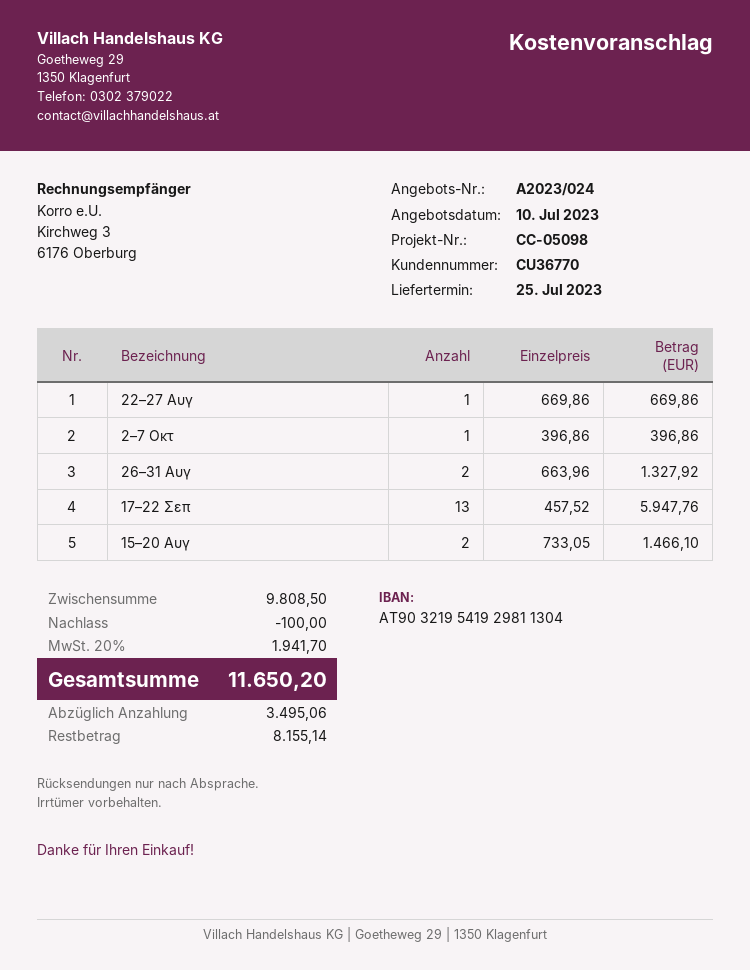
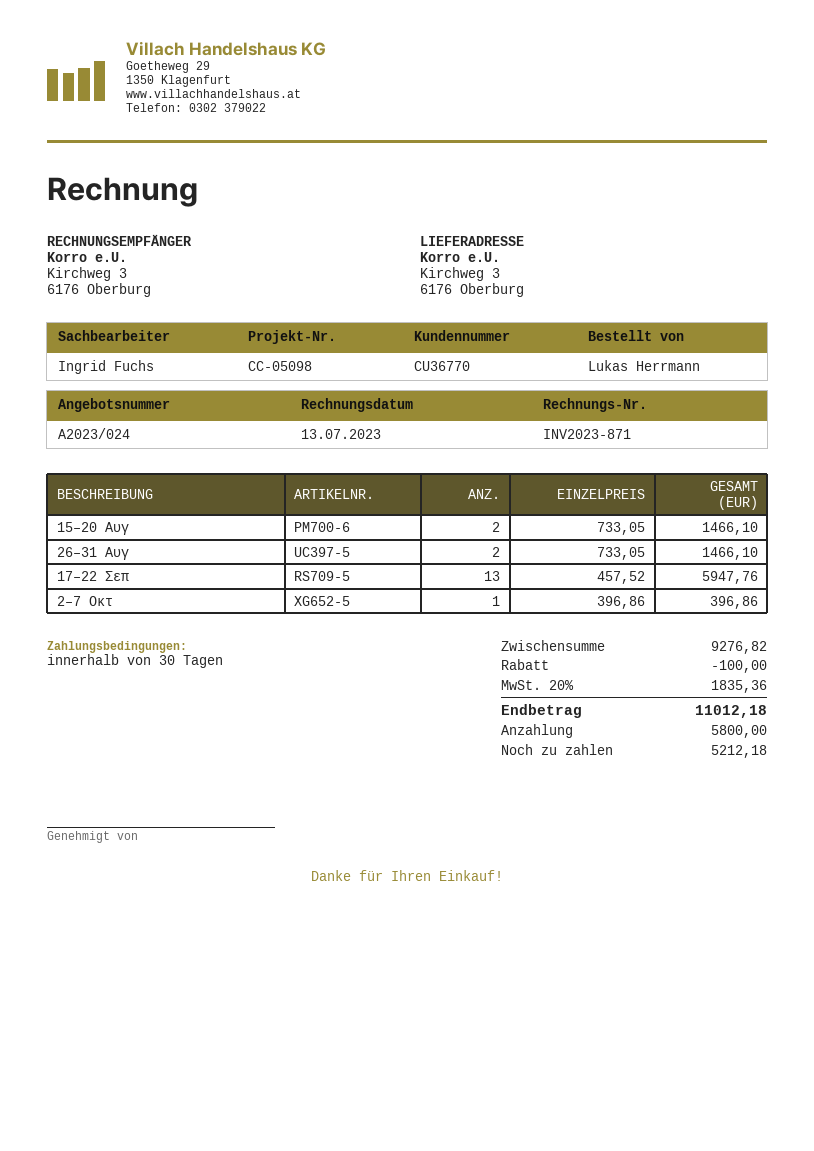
22–27 Αυγ: 1 x 669.86 = 669.86 -> none
26–31 Αυγ: 2 x 663.96 = 1327.92 -> 2 x 733.05 = 1466.10
subtotal: 9808.50 -> 9276.82
tax: 20% = 1941.70 -> 20% = 1835.36
total: 11650.20 -> 11012.18
deposit: 3495.06 -> 5800.00
balance: 8155.14 -> 5212.18

